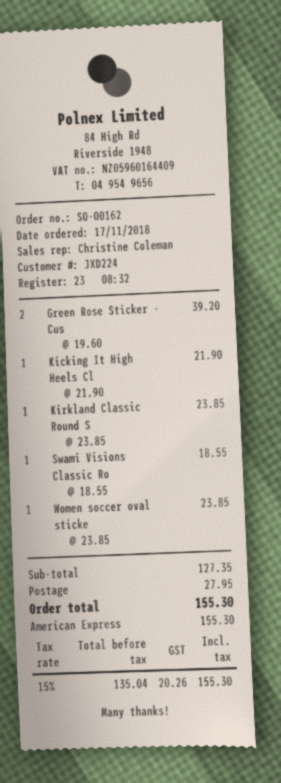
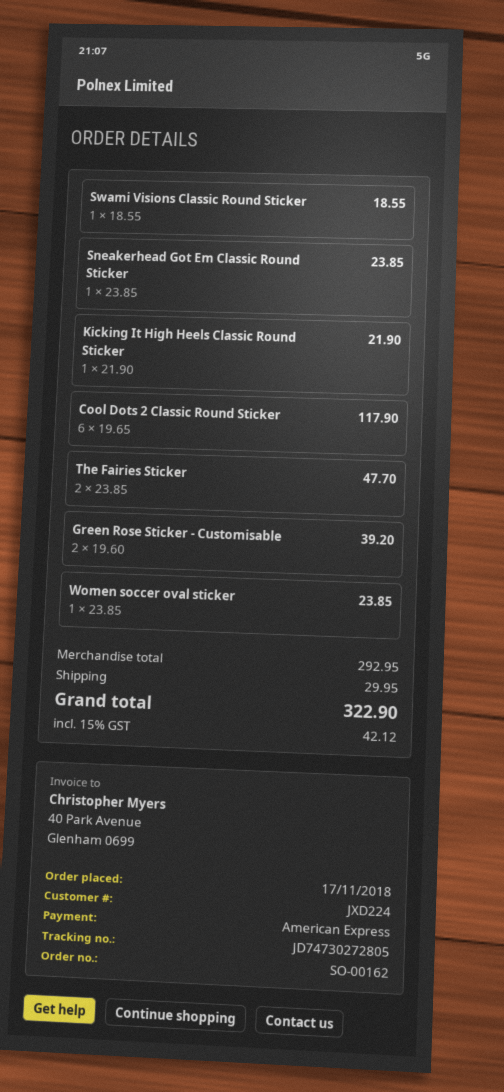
Kirkland Classic Round S: 1 x 23.85 = 23.85 -> none
Sneakerhead Got Em Classic Round Sticker: none -> 1 x 23.85 = 23.85
Cool Dots 2 Classic Round Sticker: none -> 6 x 19.65 = 117.90
The Fairies Sticker: none -> 2 x 23.85 = 47.70
subtotal: 127.35 -> 292.95
shipping: 27.95 -> 29.95
tax: 15% = 20.26 -> 15% = 42.12
total: 155.30 -> 322.90

